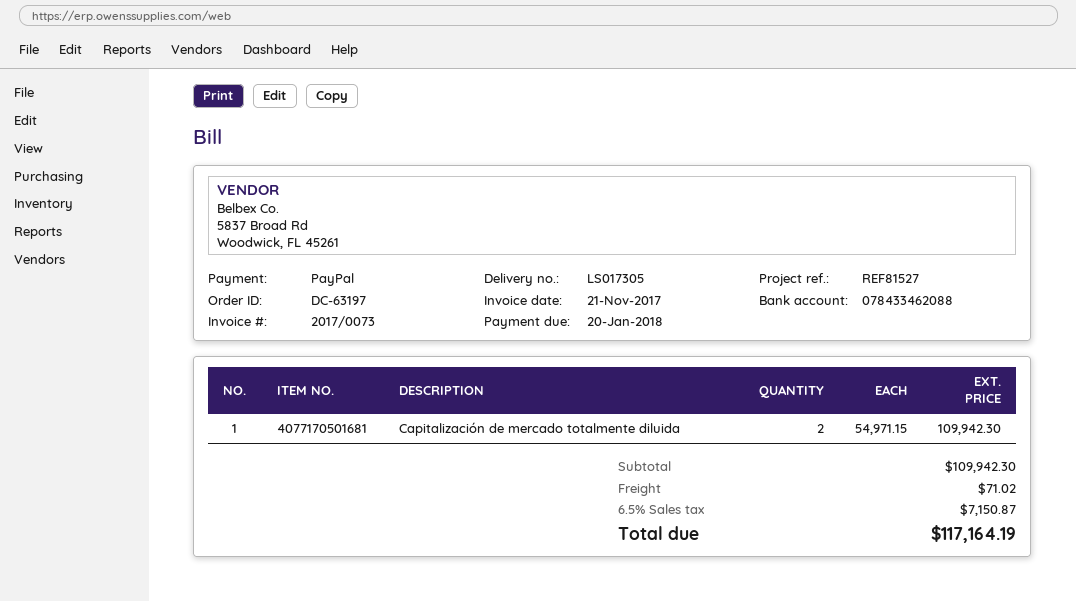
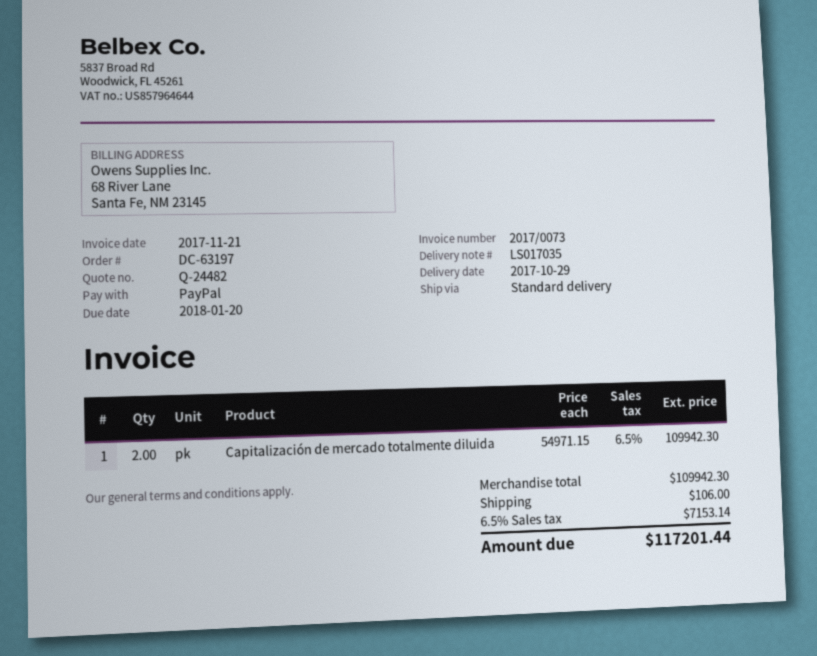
delivery note number: LS017305 -> LS017035
shipping: 71.02 -> 106.00
tax: 6.5% = 7150.87 -> 6.5% = 7153.14
total: 117164.19 -> 117201.44

